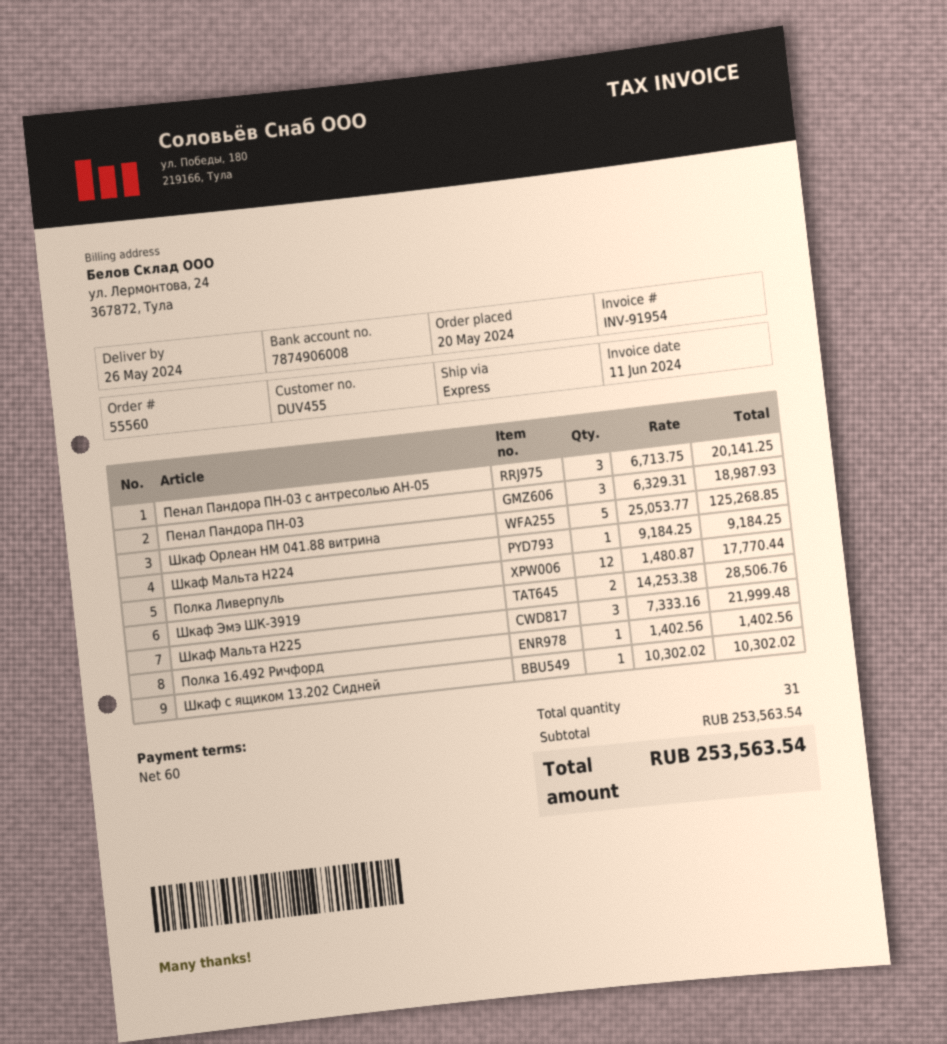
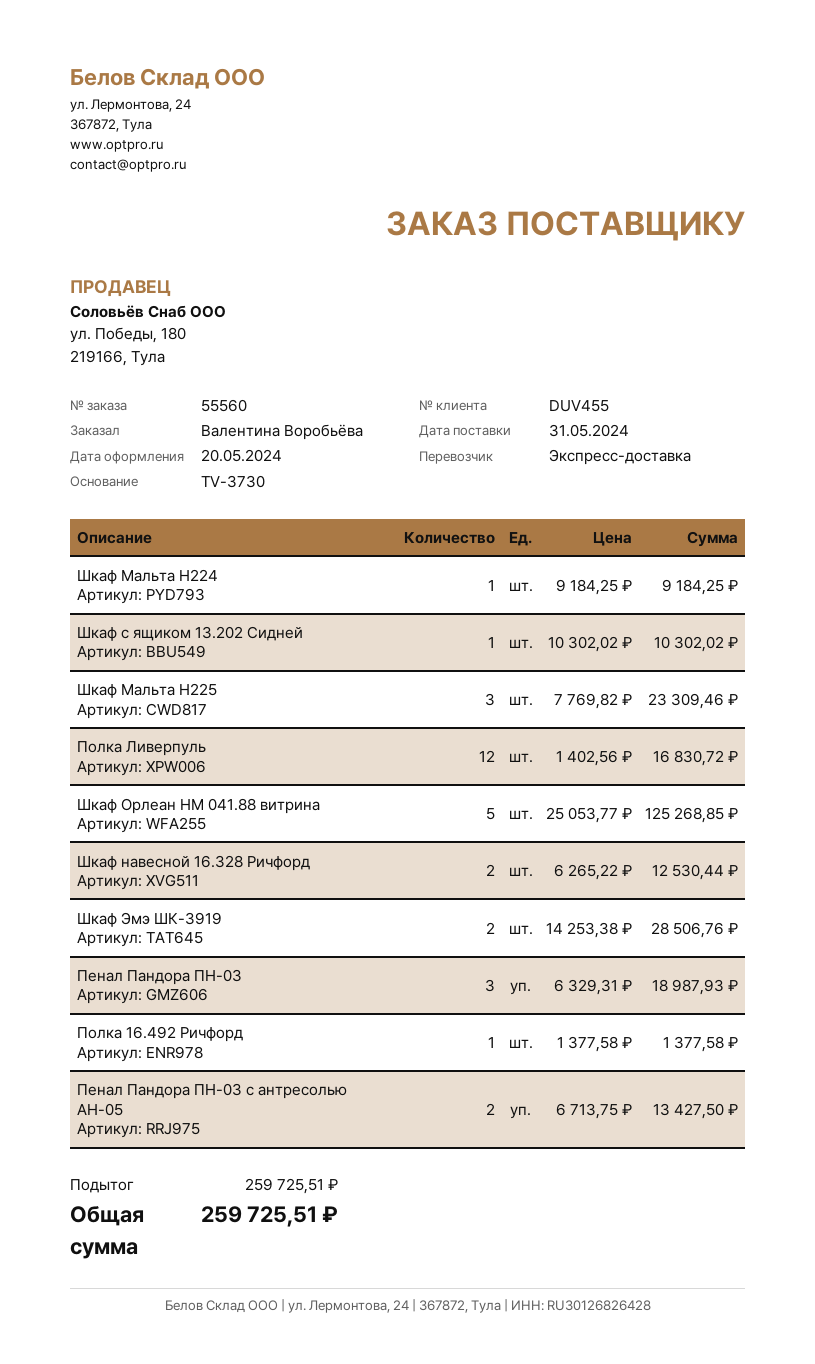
delivery date: 2024-05-26 -> 2024-05-31
Пенал Пандора ПН-03 с антресолью АН-05: 3 x 6713.75 = 20141.25 -> 2 x 6713.75 = 13427.50
Полка Ливерпуль: 12 x 1480.87 = 17770.44 -> 12 x 1402.56 = 16830.72
Шкаф Мальта H225: 3 x 7333.16 = 21999.48 -> 3 x 7769.82 = 23309.46
Полка 16.492 Ричфорд: 1 x 1402.56 = 1402.56 -> 1 x 1377.58 = 1377.58
Шкаф навесной 16.328 Ричфорд: none -> 2 x 6265.22 = 12530.44
subtotal: 253563.54 -> 259725.51
total: 253563.54 -> 259725.51

